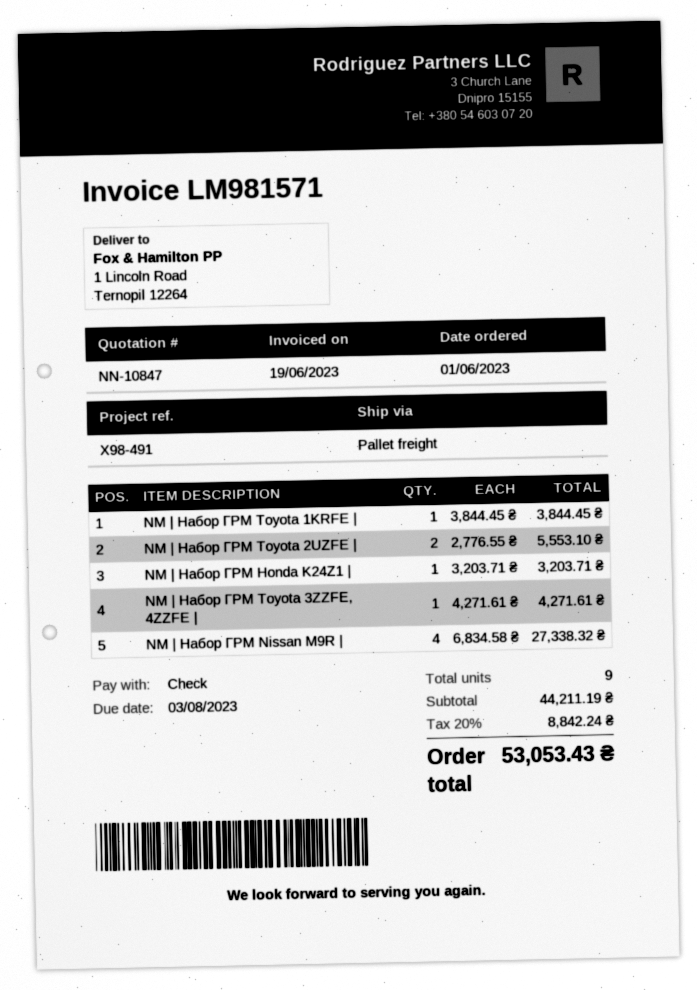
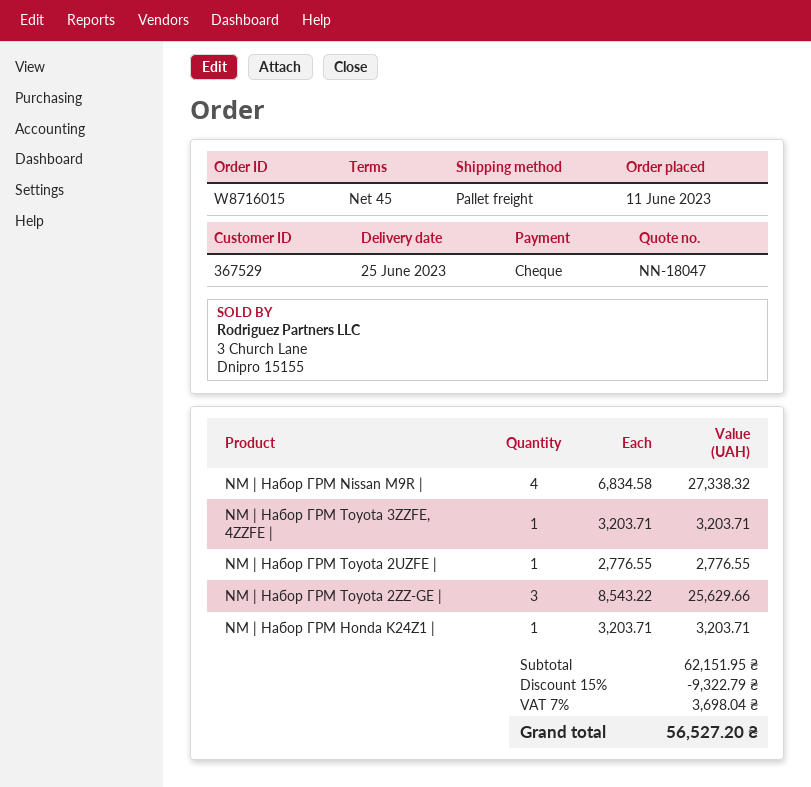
quote number: NN-10847 -> NN-18047
order date: 2023-06-01 -> 2023-06-11
NM | Набор ГРМ Toyota 1KRFE |: 1 x 3844.45 = 3844.45 -> none
NM | Набор ГРМ Toyota 2UZFE |: 2 x 2776.55 = 5553.10 -> 1 x 2776.55 = 2776.55
NM | Набор ГРМ Toyota 3ZZFE, 4ZZFE |: 1 x 4271.61 = 4271.61 -> 1 x 3203.71 = 3203.71
NM | Набор ГРМ Toyota 2ZZ-GE |: none -> 3 x 8543.22 = 25629.66
subtotal: 44211.19 -> 62151.95
discount: none -> 15% = 9322.79
tax: 20% = 8842.24 -> 7% = 3698.04
total: 53053.43 -> 56527.20

